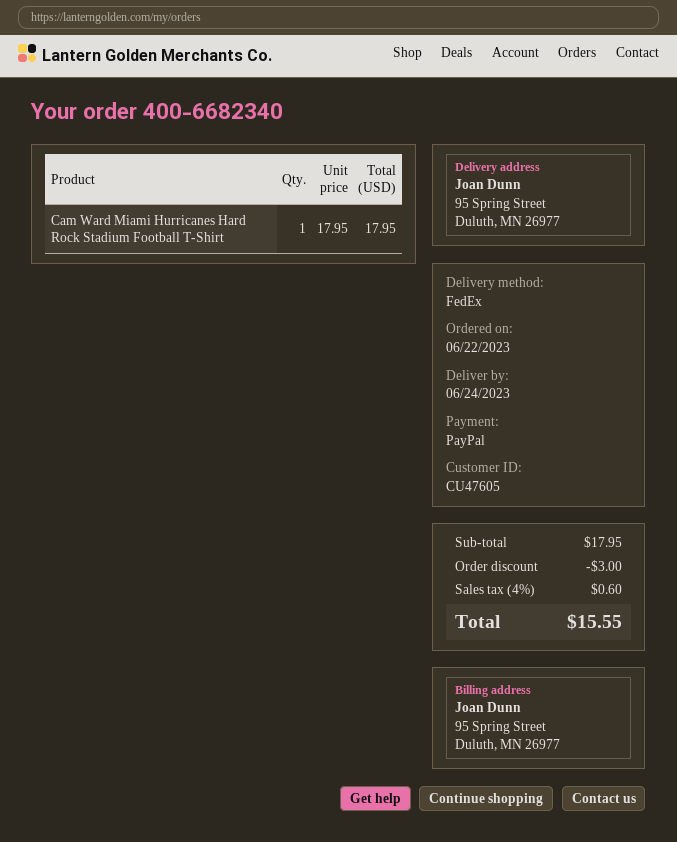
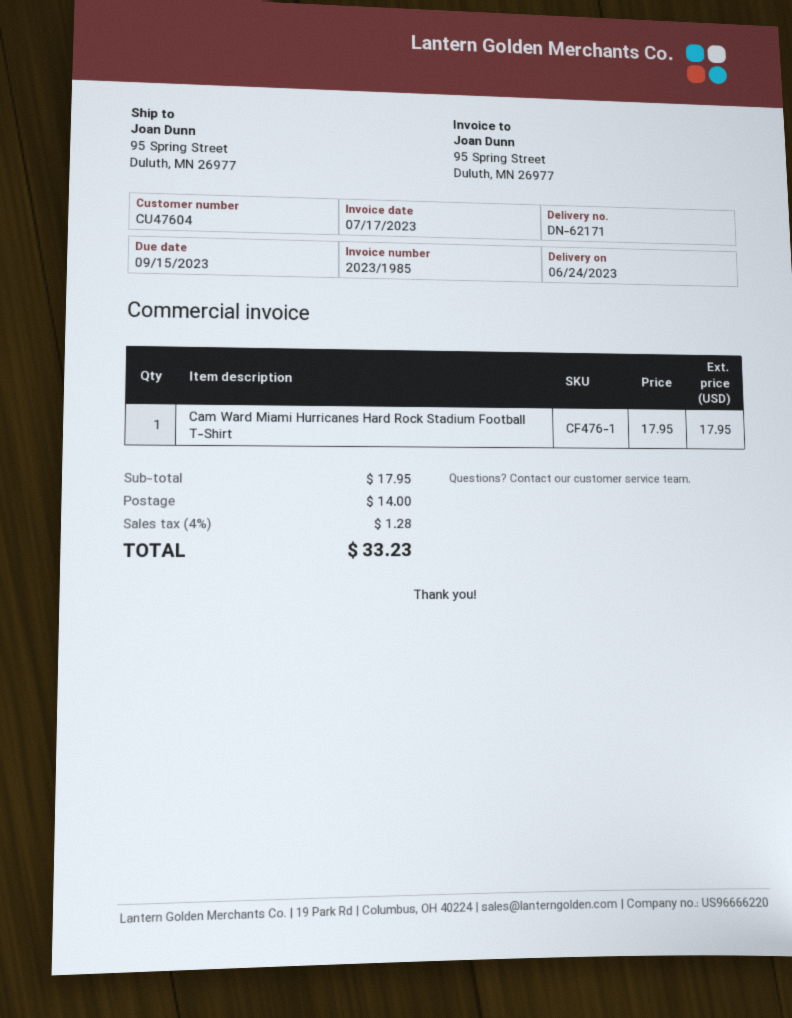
customer number: CU47605 -> CU47604
discount: 3.00 -> none
shipping: none -> 14.00
tax: 4% = 0.60 -> 4% = 1.28
total: 15.55 -> 33.23

